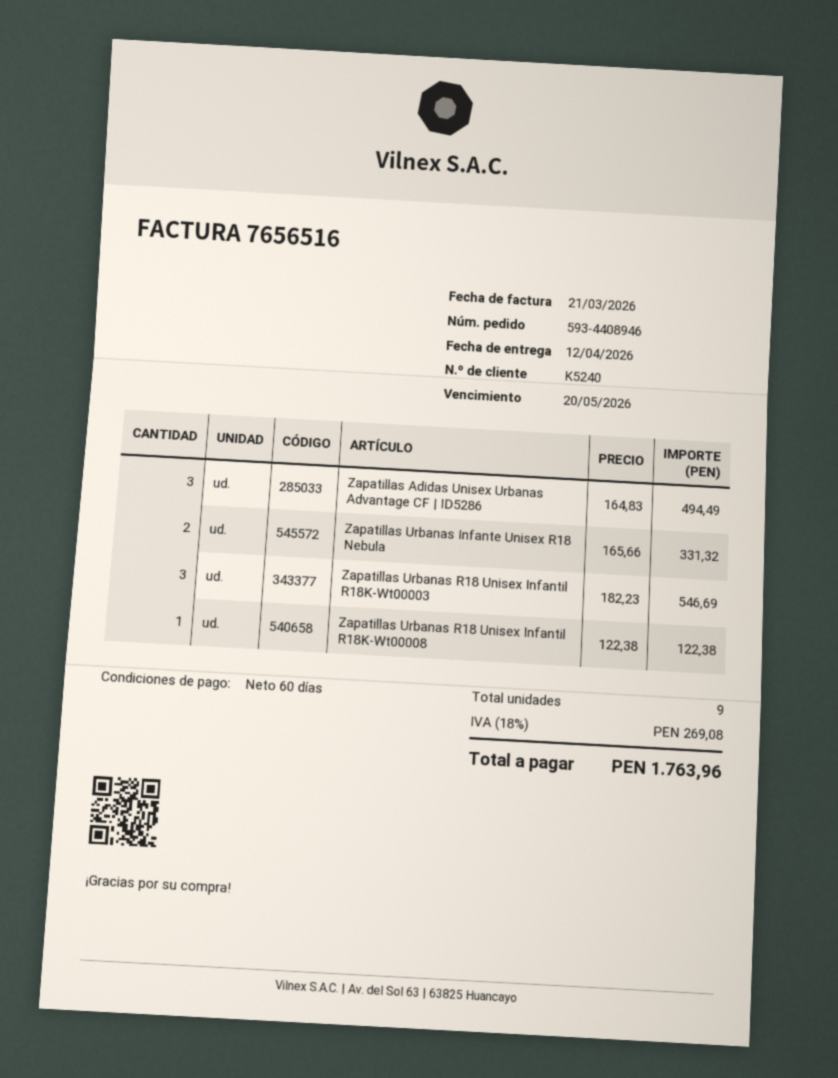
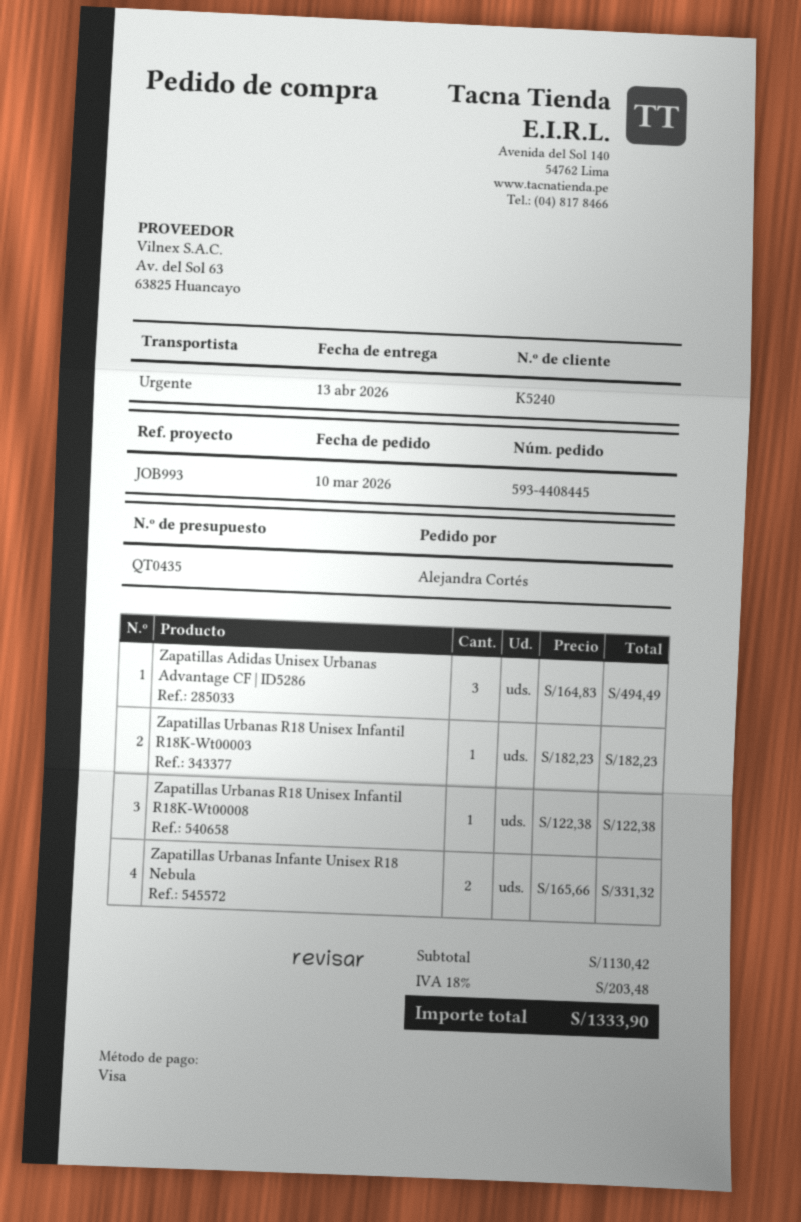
order number: 593-4408946 -> 593-4408445
delivery date: 2026-04-12 -> 2026-04-13
Zapatillas Urbanas R18 Unisex Infantil R18K-Wt00003: 3 x 182.23 = 546.69 -> 1 x 182.23 = 182.23
tax: 18% = 269.08 -> 18% = 203.48
total: 1763.96 -> 1333.90

